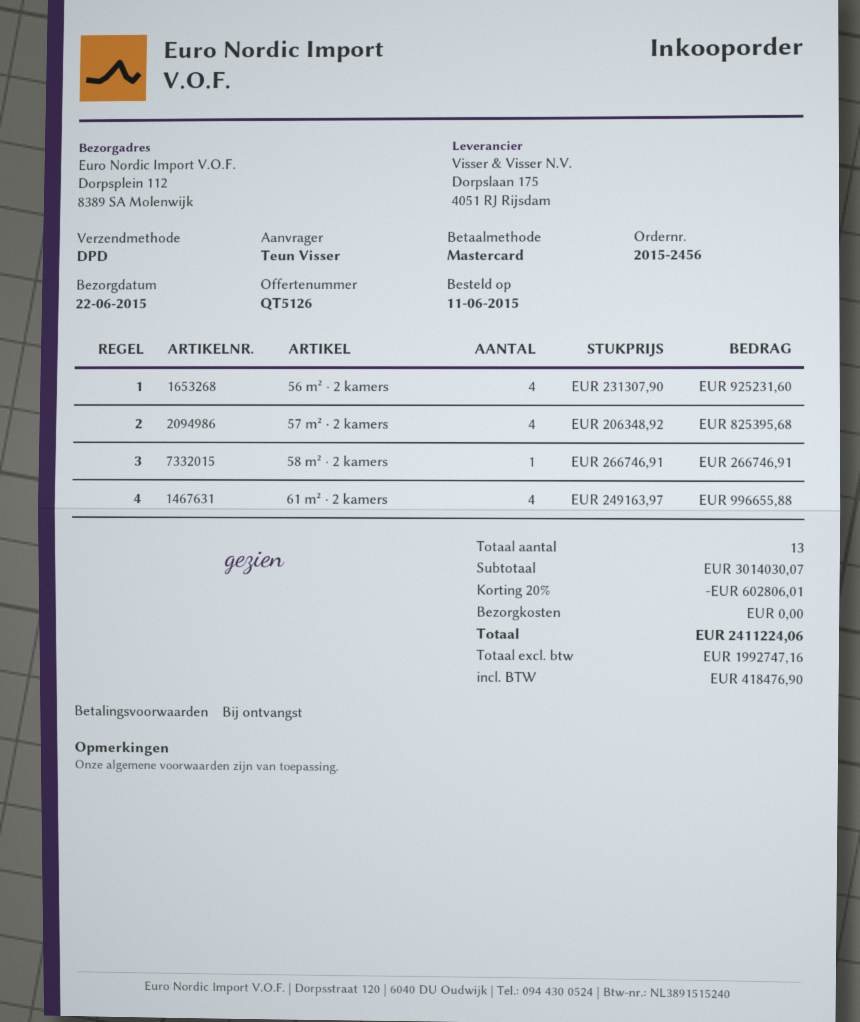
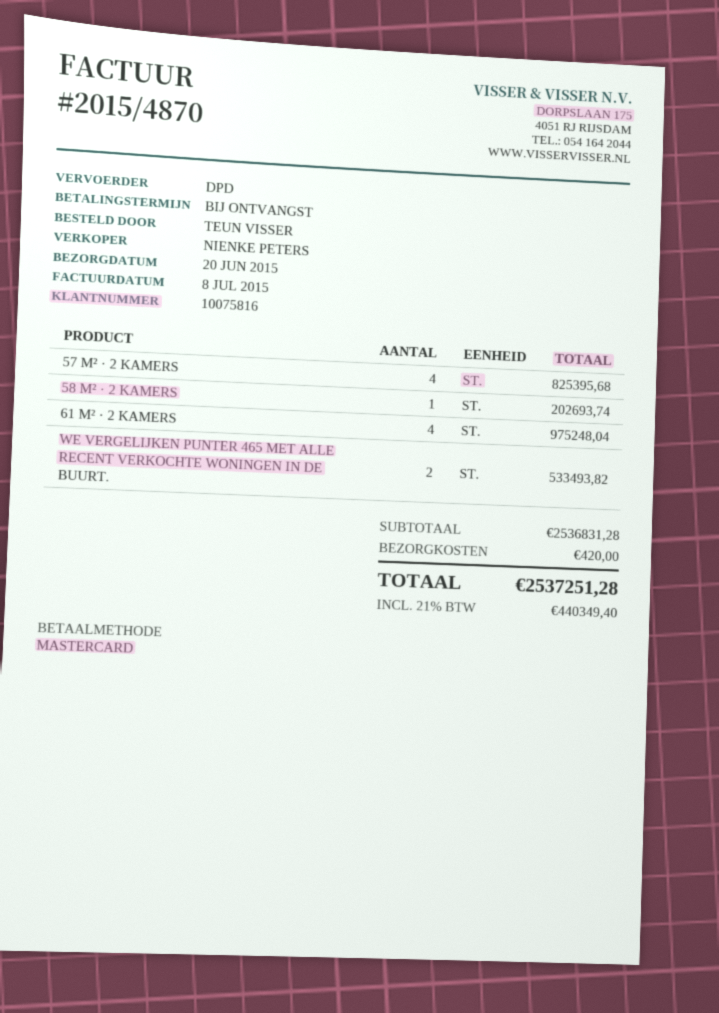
delivery date: 2015-06-22 -> 2015-06-20
56 m² · 2 kamers: 4 for 925231.60 -> none
58 m² · 2 kamers: 1 for 266746.91 -> 1 for 202693.74
61 m² · 2 kamers: 4 for 996655.88 -> 4 for 975248.04
WE VERGELIJKEN PUNTER 465 MET ALLE RECENT VERKOCHTE WONINGEN IN DE BUURT.: none -> 2 for 533493.82
subtotal: 3014030.07 -> 2536831.28
discount: 20% = 602806.01 -> none
shipping: 0.00 -> 420.00
tax: 418476.90 -> 440349.40
total: 2411224.06 -> 2537251.28

